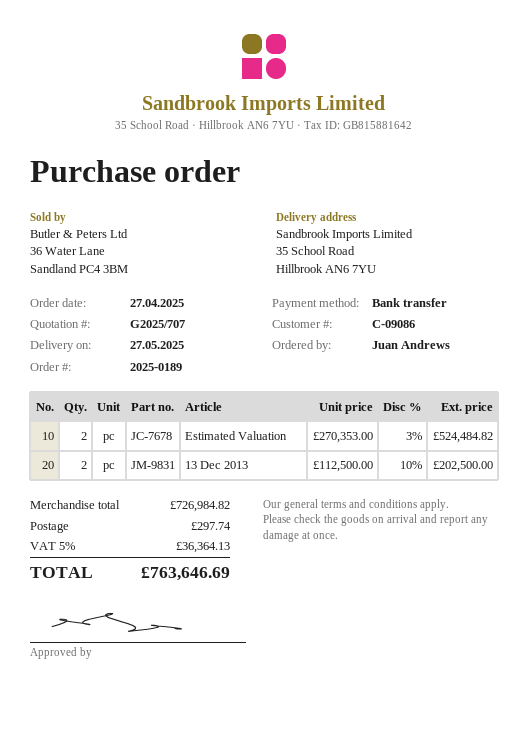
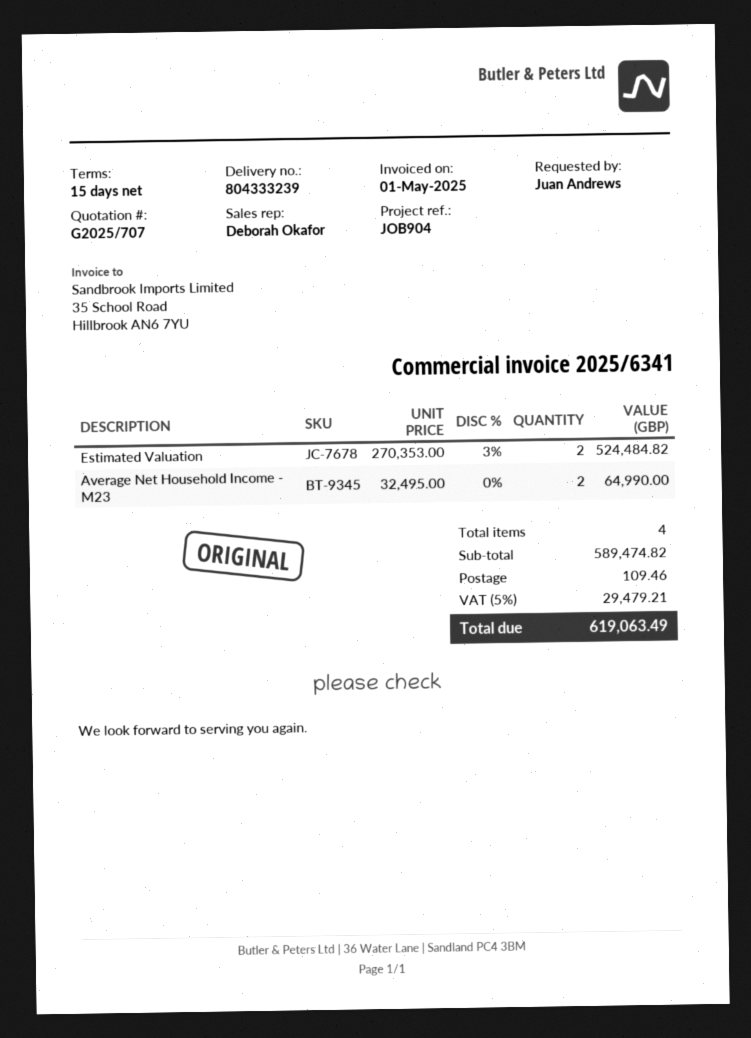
13 Dec 2013: 2 x 112500.00 - 10% = 202500.00 -> none
Average Net Household Income - M23: none -> 2 x 32495.00 = 64990.00
subtotal: 726984.82 -> 589474.82
shipping: 297.74 -> 109.46
tax: 5% = 36364.13 -> 5% = 29479.21
total: 763646.69 -> 619063.49

